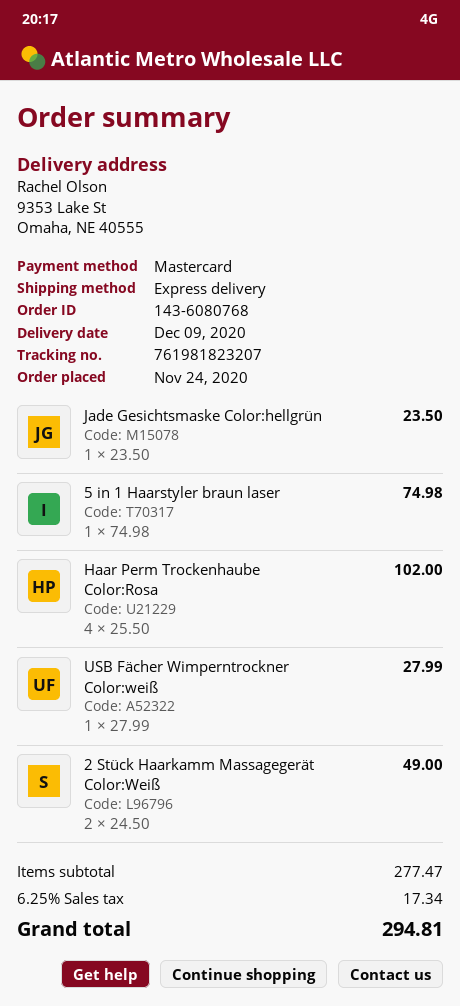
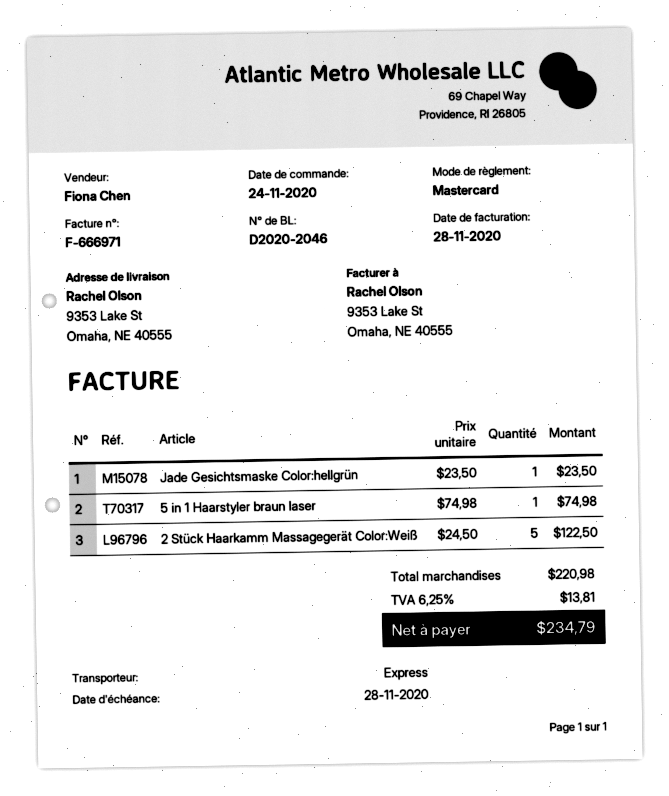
Haar Perm Trockenhaube Color:Rosa: 4 x 25.50 = 102.00 -> none
USB Fächer Wimperntrockner Color:weiß: 1 x 27.99 = 27.99 -> none
2 Stück Haarkamm Massagegerät Color:Weiß: 2 x 24.50 = 49.00 -> 5 x 24.50 = 122.50
subtotal: 277.47 -> 220.98
tax: 6.25% = 17.34 -> 6.25% = 13.81
total: 294.81 -> 234.79

